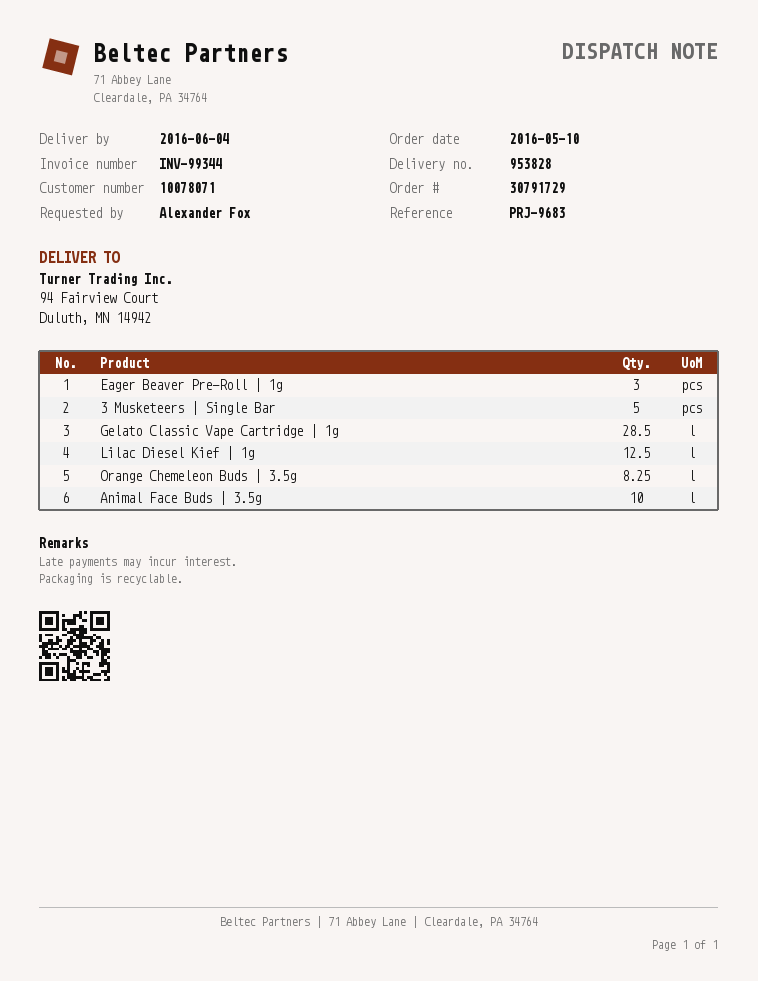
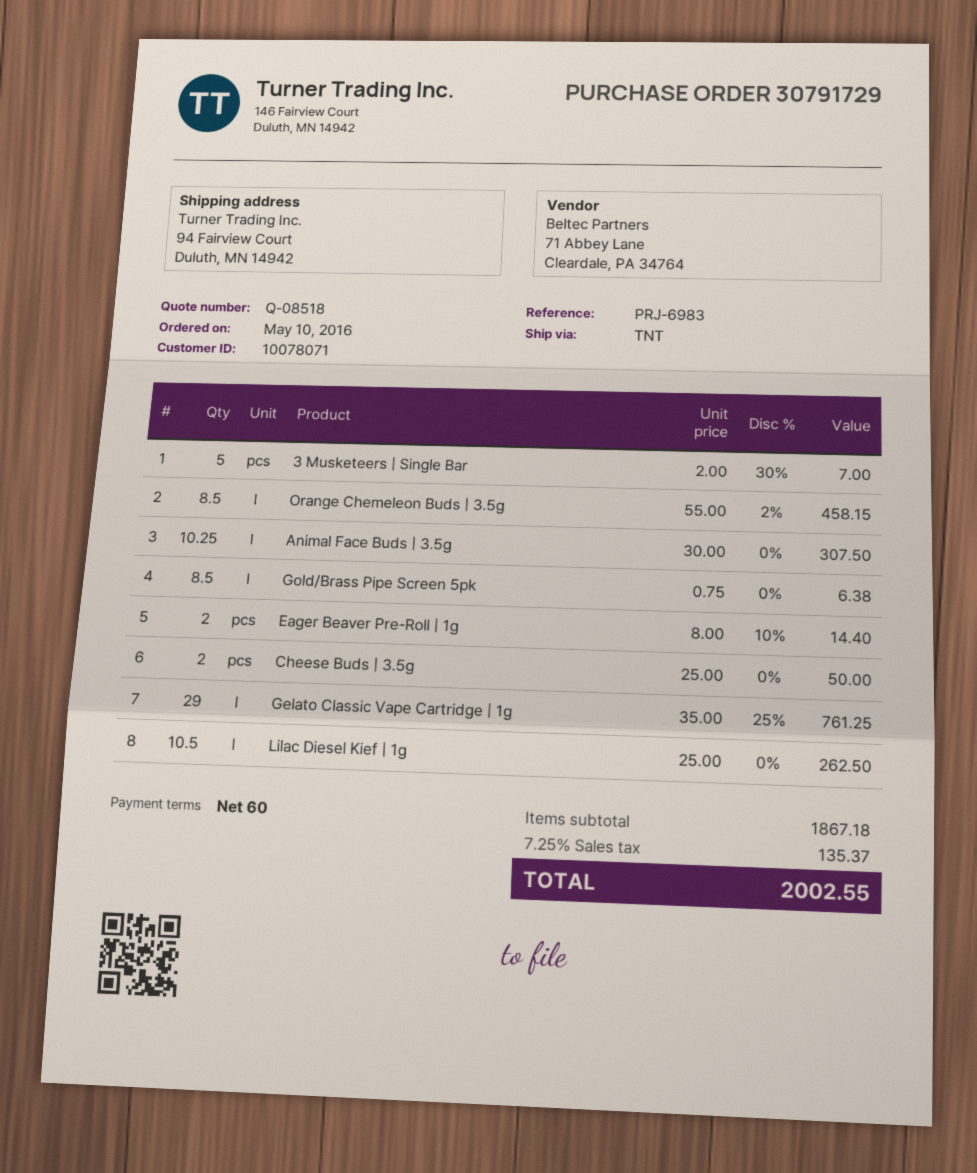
reference: PRJ-9683 -> PRJ-6983
Eager Beaver Pre-Roll | 1g: 3 -> 2
Gelato Classic Vape Cartridge | 1g: 28.5 -> 29
Lilac Diesel Kief | 1g: 12.5 -> 10.5
Orange Chemeleon Buds | 3.5g: 8.25 -> 8.5
Animal Face Buds | 3.5g: 10 -> 10.25
Gold/Brass Pipe Screen 5pk: none -> 8.5
Cheese Buds | 3.5g: none -> 2

